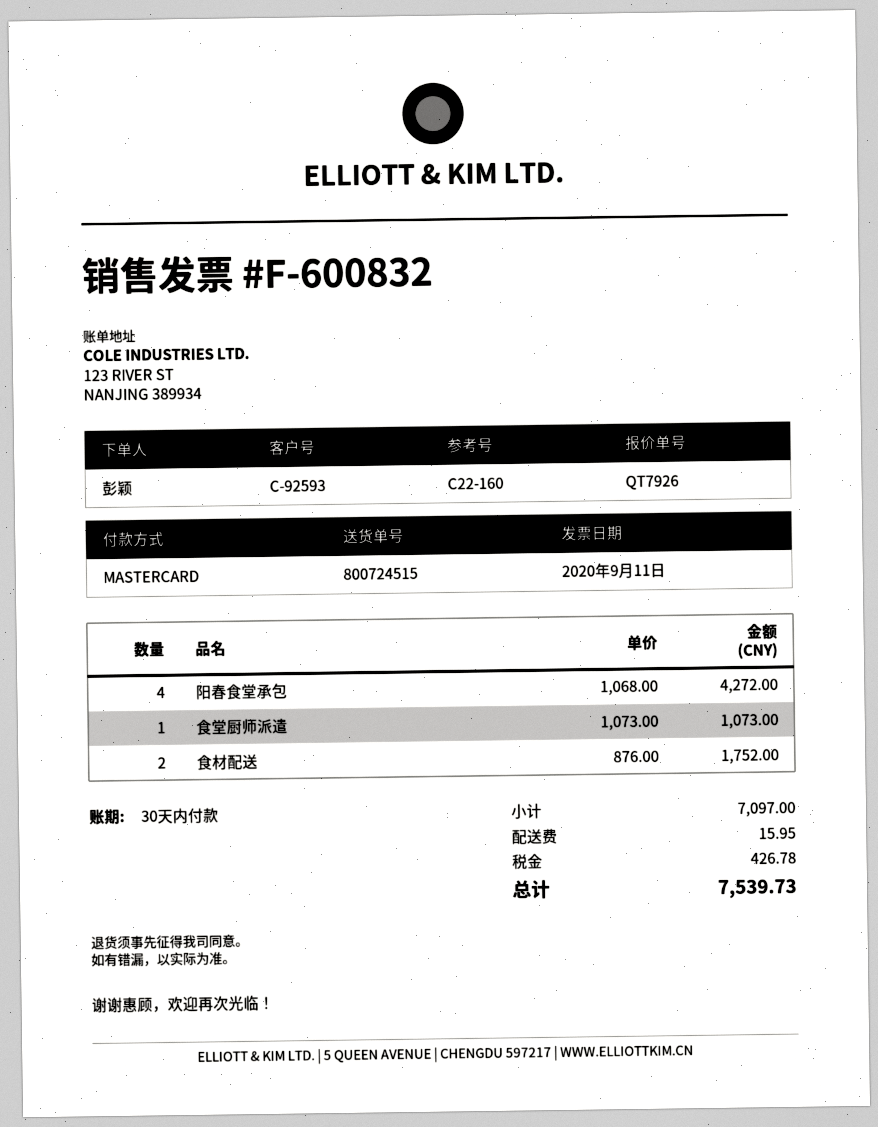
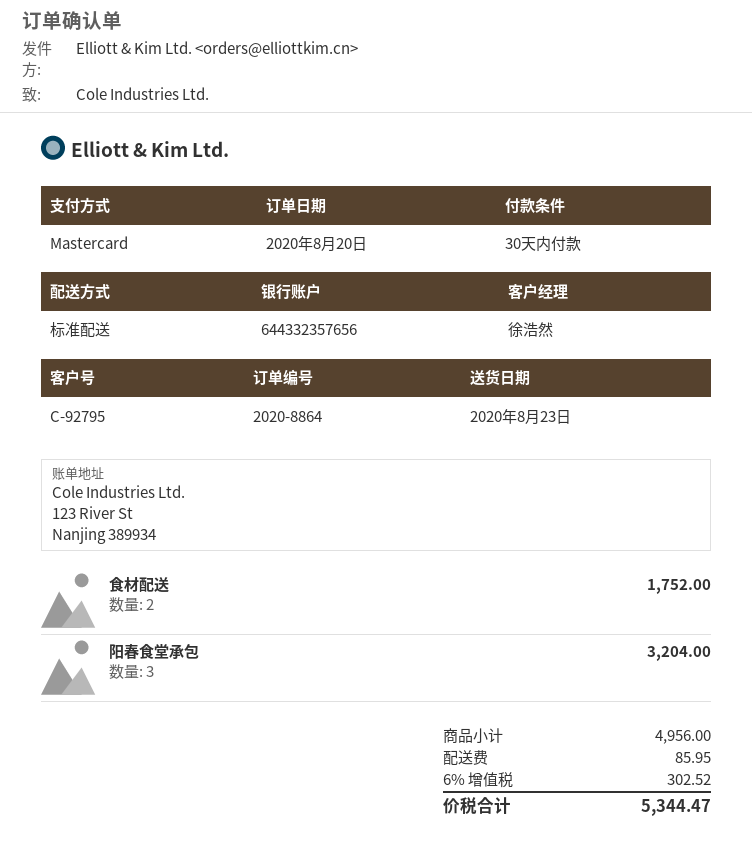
customer number: C-92593 -> C-92795
阳春食堂承包: 4 for 4272.00 -> 3 for 3204.00
食堂厨师派遣: 1 for 1073.00 -> none
subtotal: 7097.00 -> 4956.00
shipping: 15.95 -> 85.95
tax: 426.78 -> 302.52
total: 7539.73 -> 5344.47

